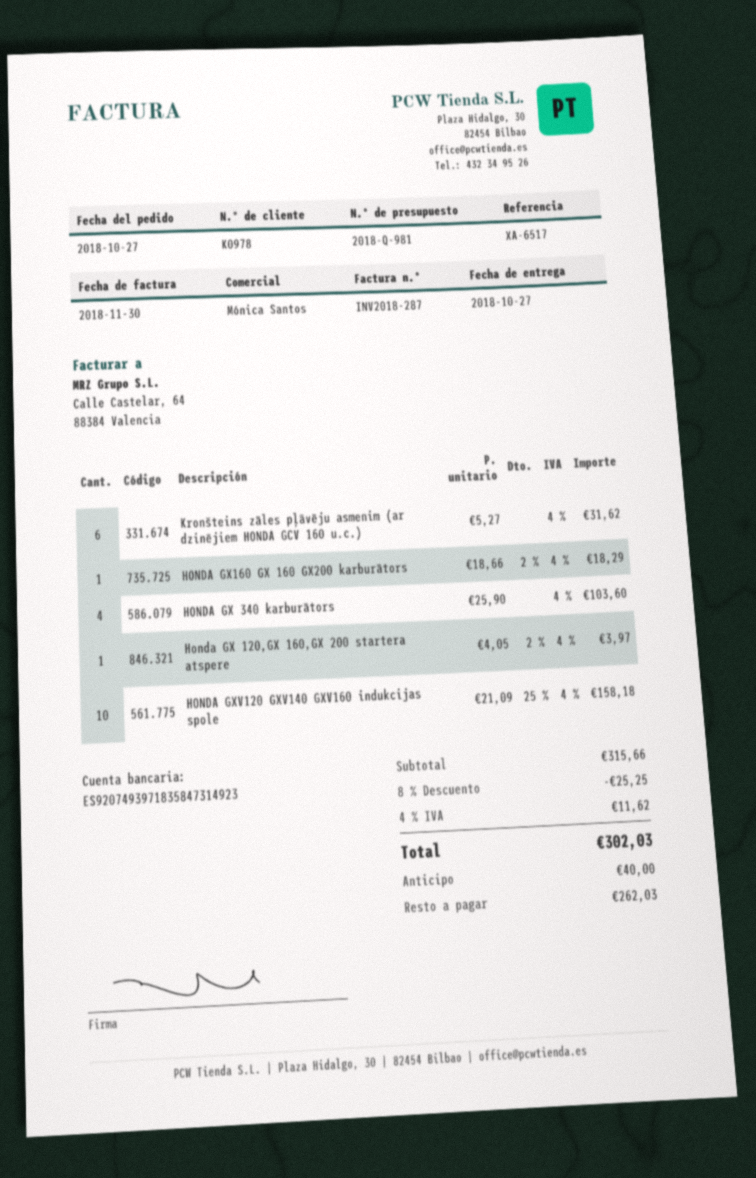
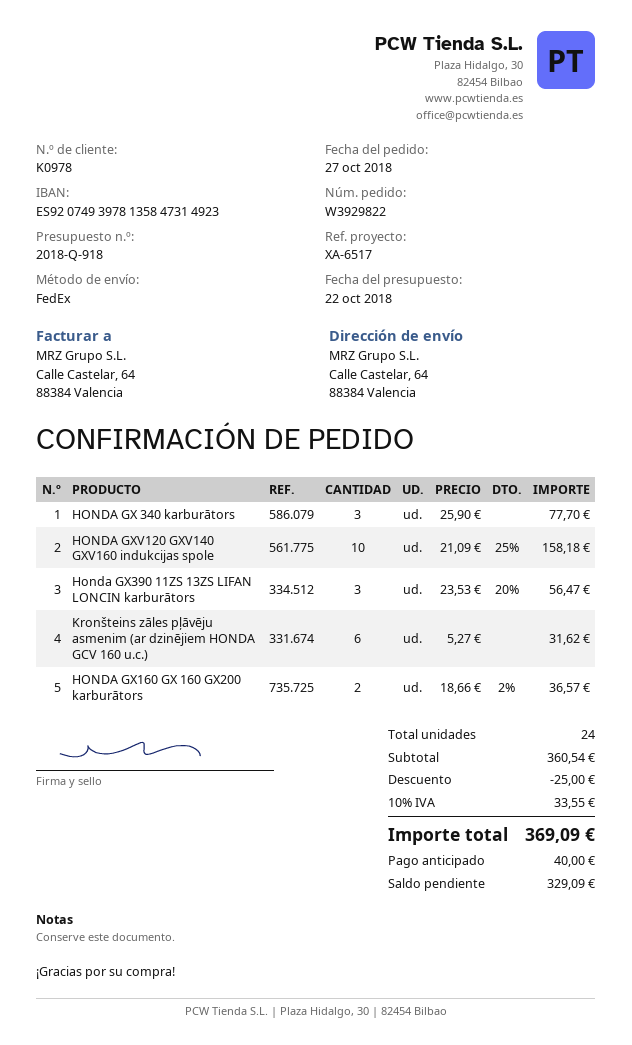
quote number: 2018-Q-981 -> 2018-Q-918
bank account: ES9207493971835847314923 -> ES9207493978135847314923
HONDA GX160 GX 160 GX200 karburātors: 1 x 18.66 - 2% = 18.29 -> 2 x 18.66 - 2% = 36.57
HONDA GX 340 karburātors: 4 x 25.90 = 103.60 -> 3 x 25.90 = 77.70
Honda GX 120,GX 160,GX 200 startera atspere: 1 x 4.05 - 2% = 3.97 -> none
Honda GX390 11ZS 13ZS LIFAN LONCIN karburātors: none -> 3 x 23.53 - 20% = 56.47
subtotal: 315.66 -> 360.54
discount: 25.25 -> 25.00
tax: 4% = 11.62 -> 10% = 33.55
total: 302.03 -> 369.09
balance: 262.03 -> 329.09

